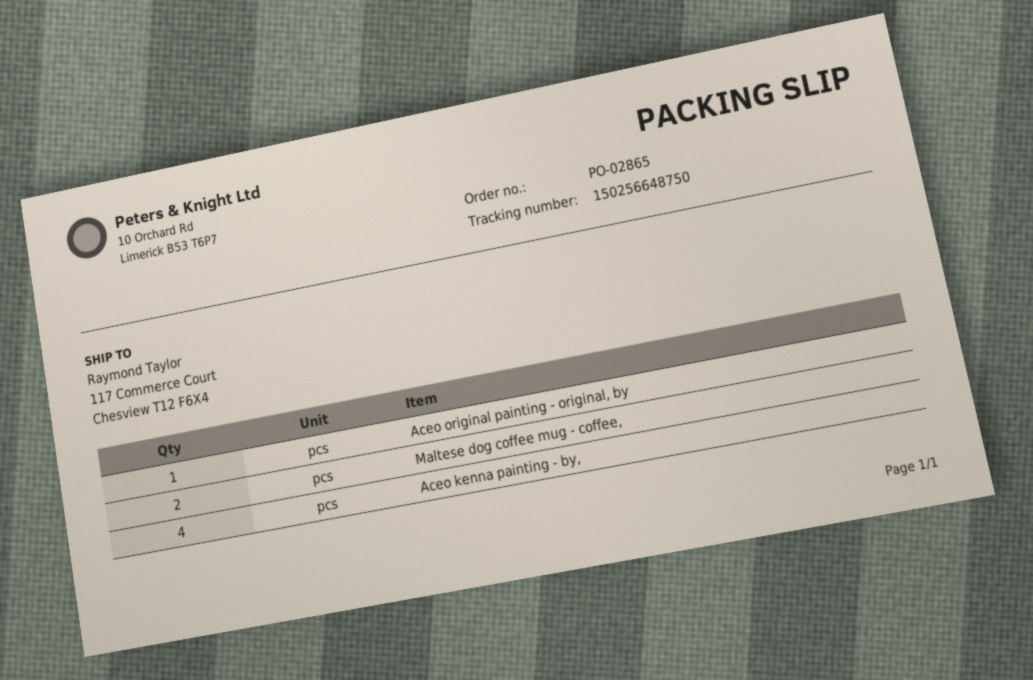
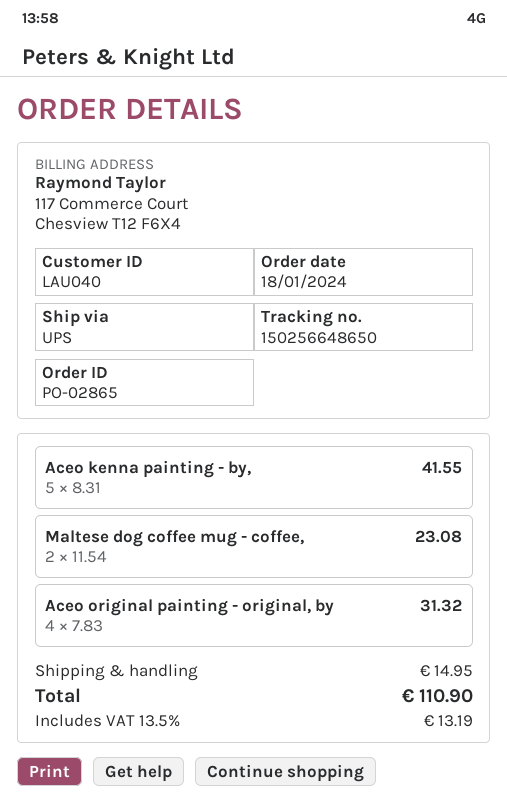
tracking number: 150256648750 -> 150256648650
Aceo original painting - original, by: 1 -> 4
Aceo kenna painting - by,: 4 -> 5

